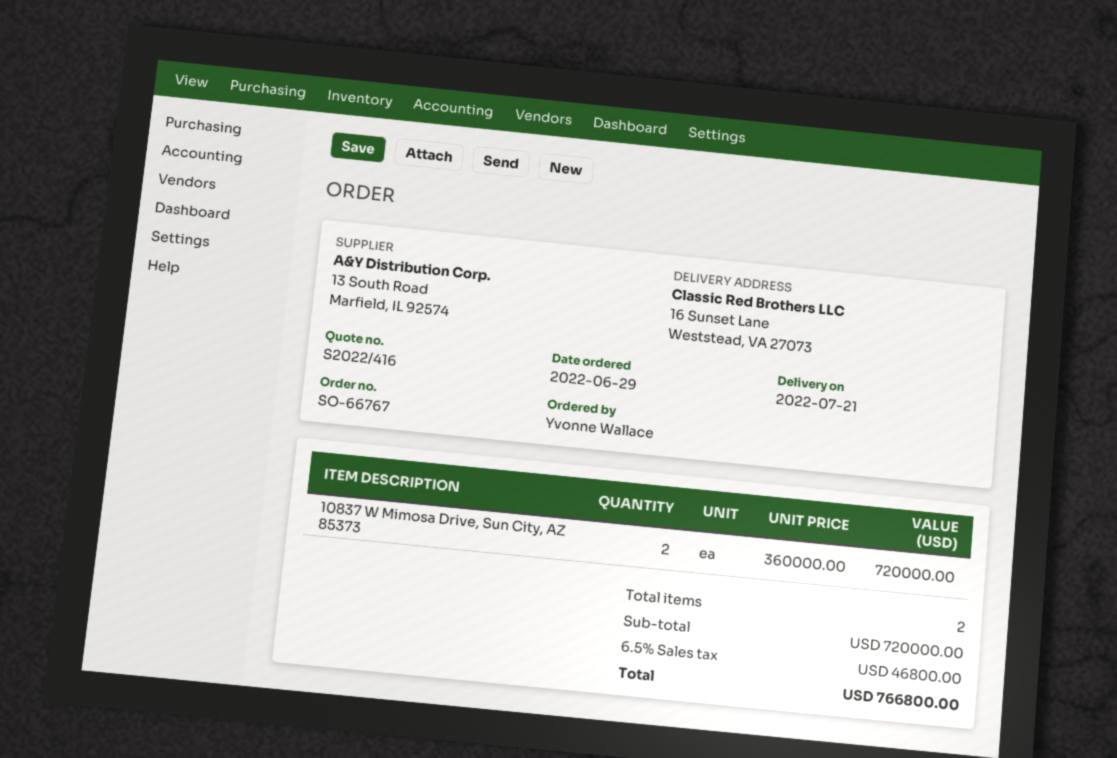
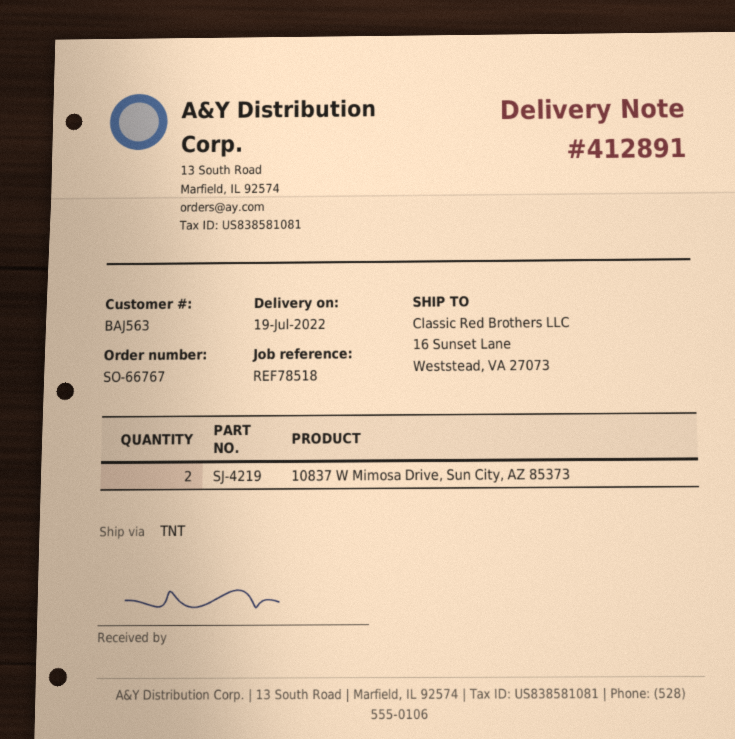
delivery date: 2022-07-21 -> 2022-07-19

